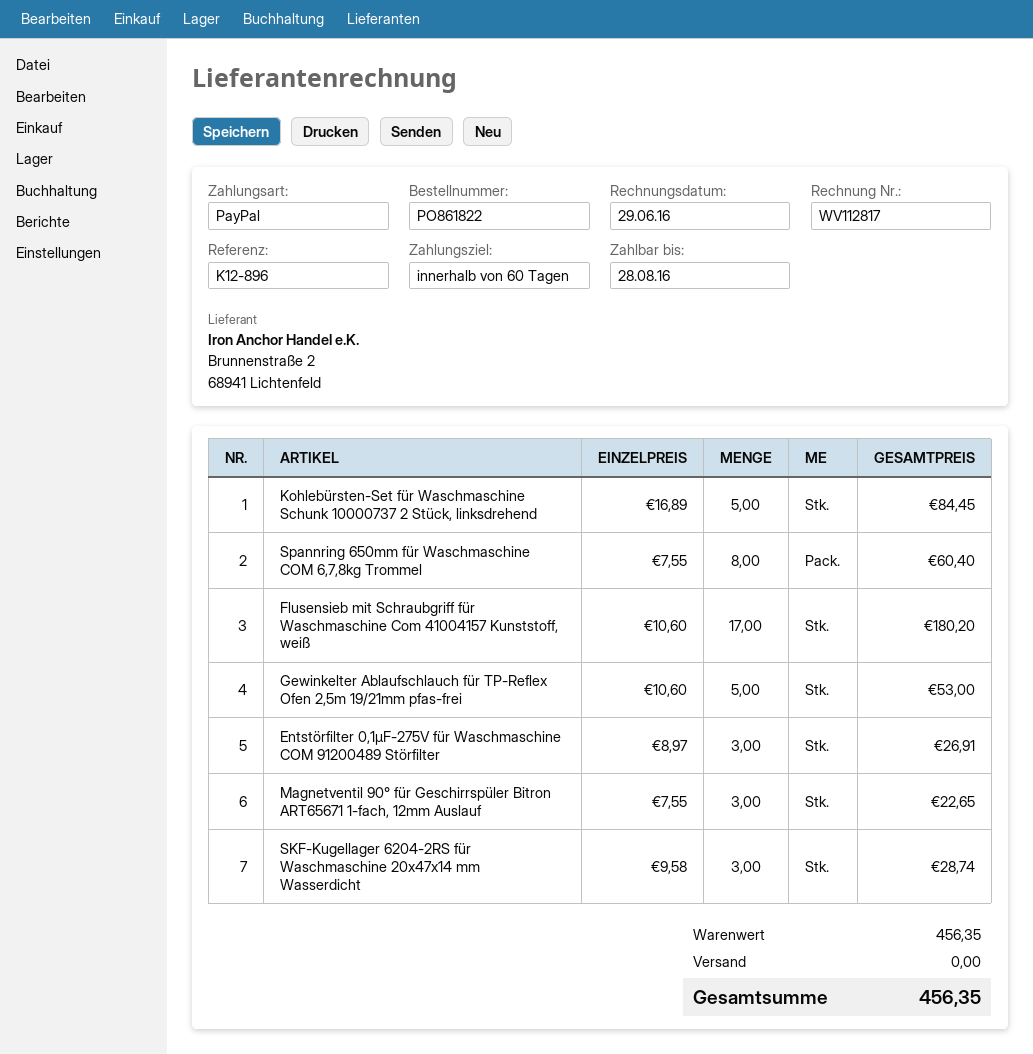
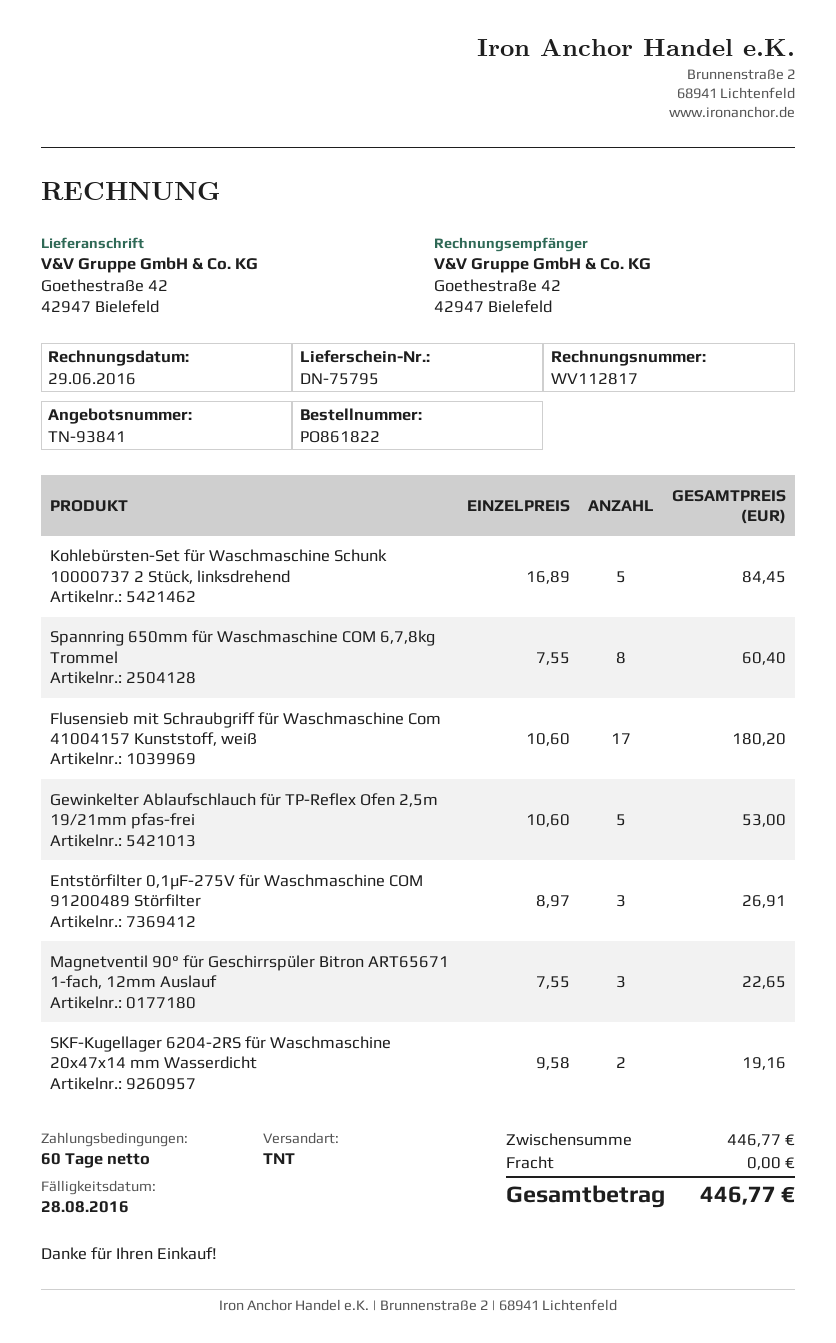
SKF-Kugellager 6204-2RS für Waschmaschine 20x47x14 mm Wasserdicht: 3 x 9.58 = 28.74 -> 2 x 9.58 = 19.16
subtotal: 456.35 -> 446.77
total: 456.35 -> 446.77

